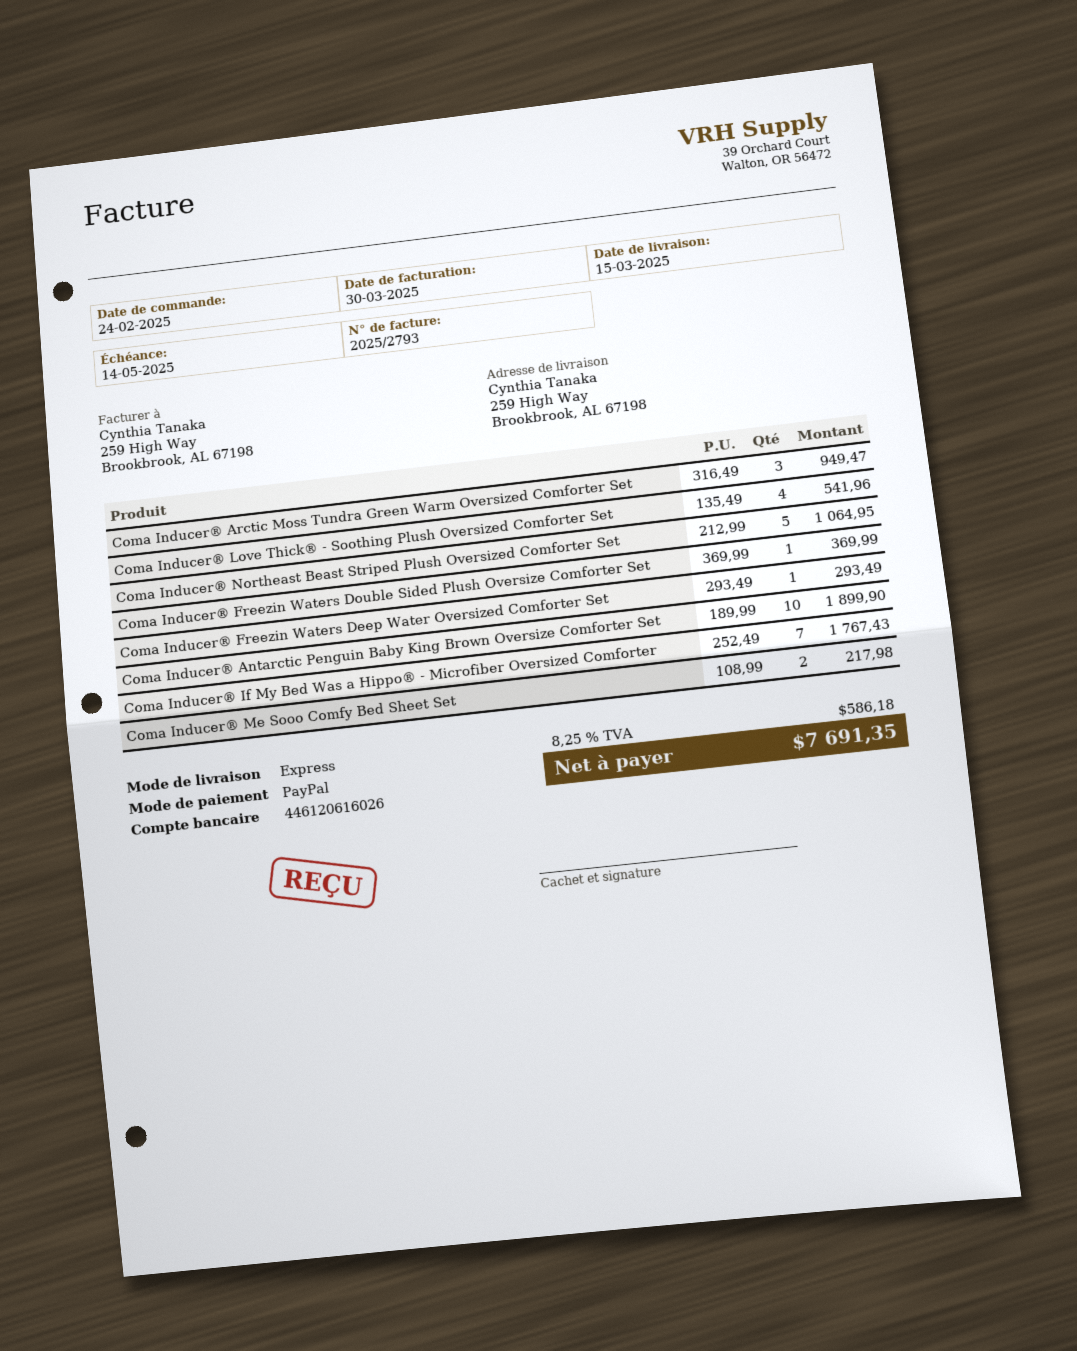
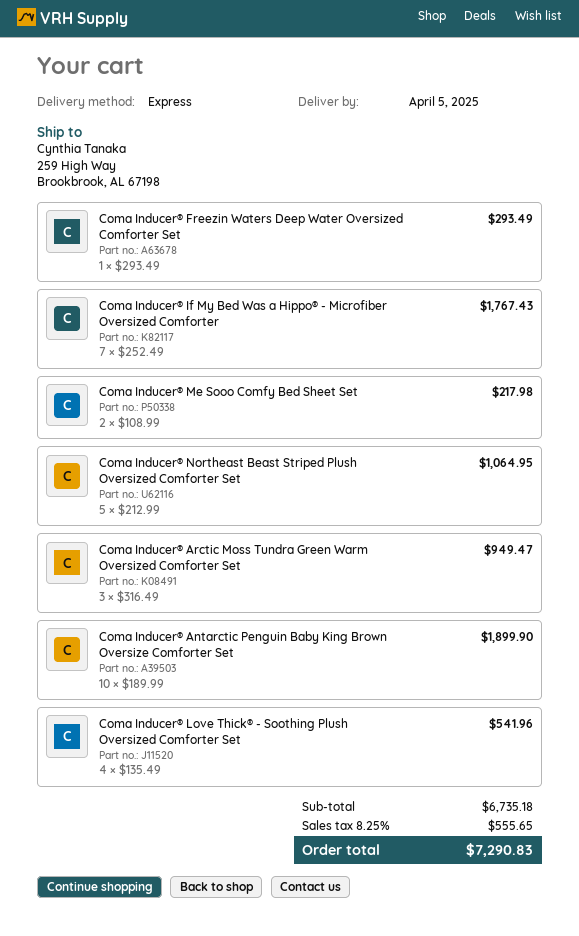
delivery date: 2025-03-15 -> 2025-04-05
Coma Inducer® Freezin Waters Double Sided Plush Oversize Comforter Set: 1 x 369.99 = 369.99 -> none
tax: 8.25% = 586.18 -> 8.25% = 555.65
total: 7691.35 -> 7290.83

